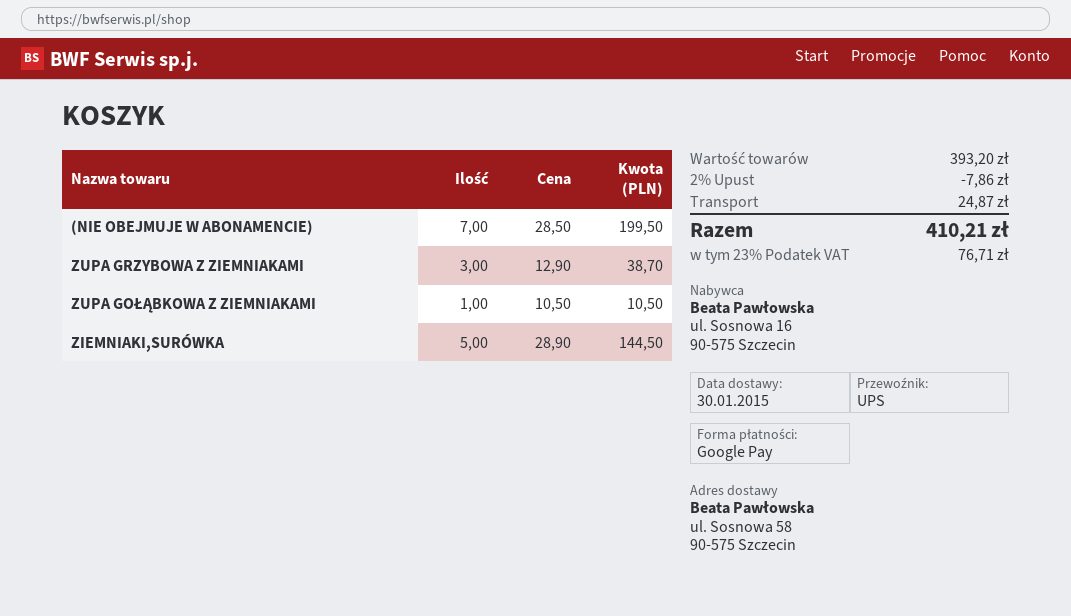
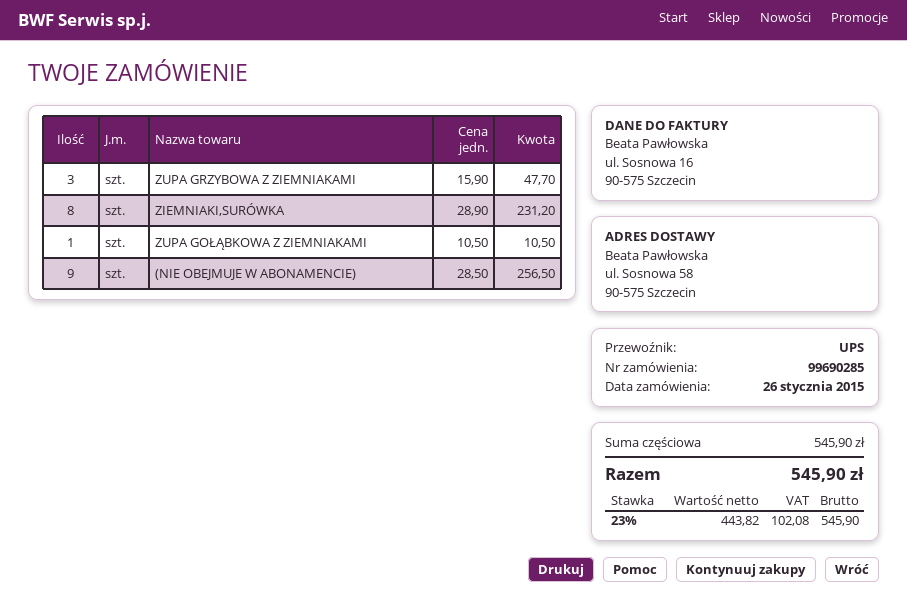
(NIE OBEJMUJE W ABONAMENCIE): 7 x 28.50 = 199.50 -> 9 x 28.50 = 256.50
ZUPA GRZYBOWA Z ZIEMNIAKAMI: 3 x 12.90 = 38.70 -> 3 x 15.90 = 47.70
ZIEMNIAKI,SURÓWKA: 5 x 28.90 = 144.50 -> 8 x 28.90 = 231.20
subtotal: 393.20 -> 545.90
discount: 2% = 7.86 -> none
shipping: 24.87 -> none
tax: 23% = 76.71 -> 23% = 102.08
total: 410.21 -> 545.90

